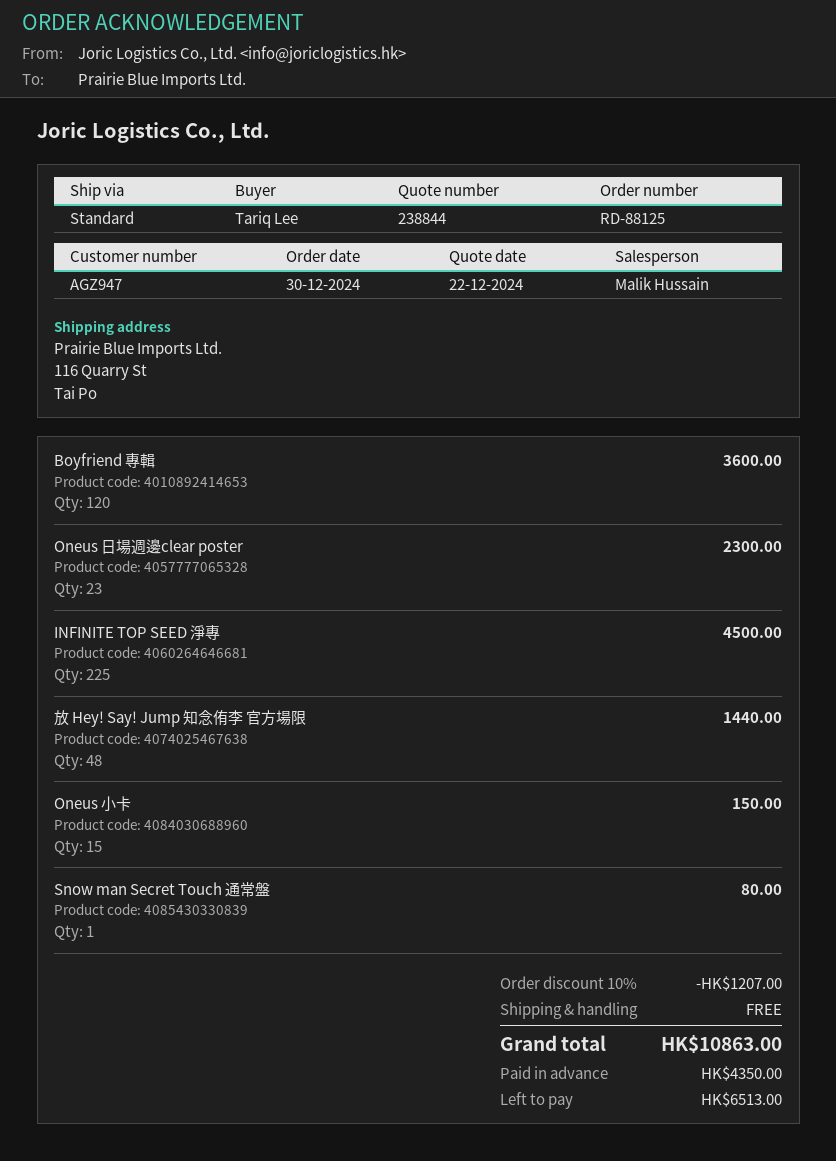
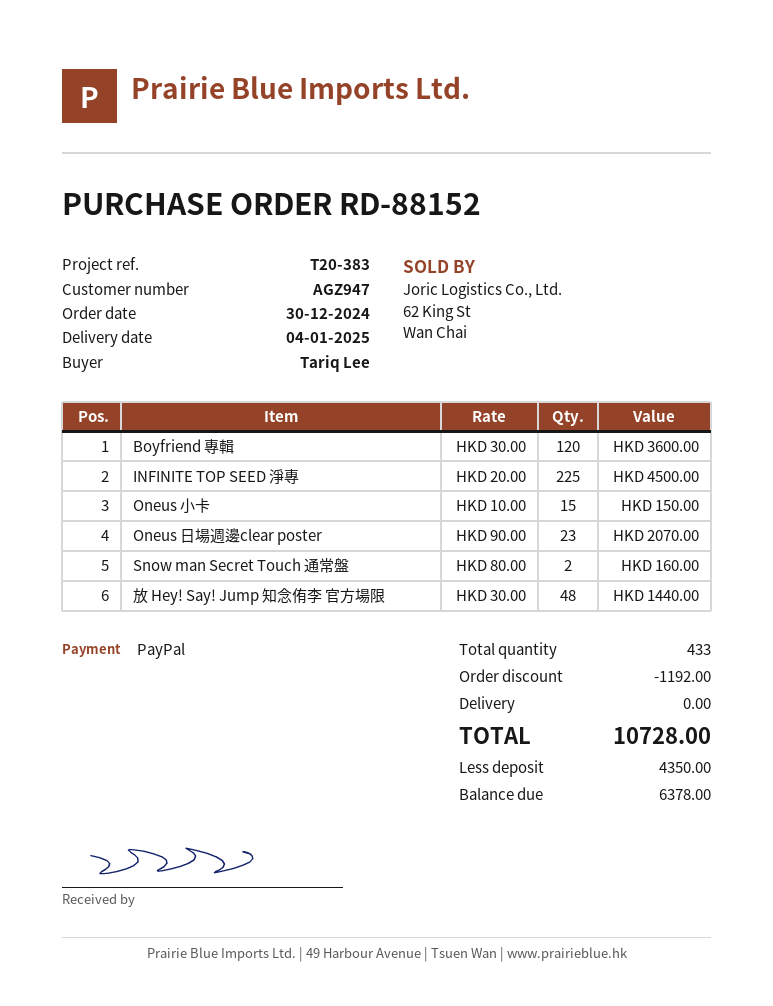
order number: RD-88125 -> RD-88152
Oneus 日場週邊clear poster: 23 for 2300.00 -> 23 for 2070.00
Snow man Secret Touch 通常盤: 1 for 80.00 -> 2 for 160.00
discount: 1207.00 -> 1192.00
total: 10863.00 -> 10728.00
balance: 6513.00 -> 6378.00

